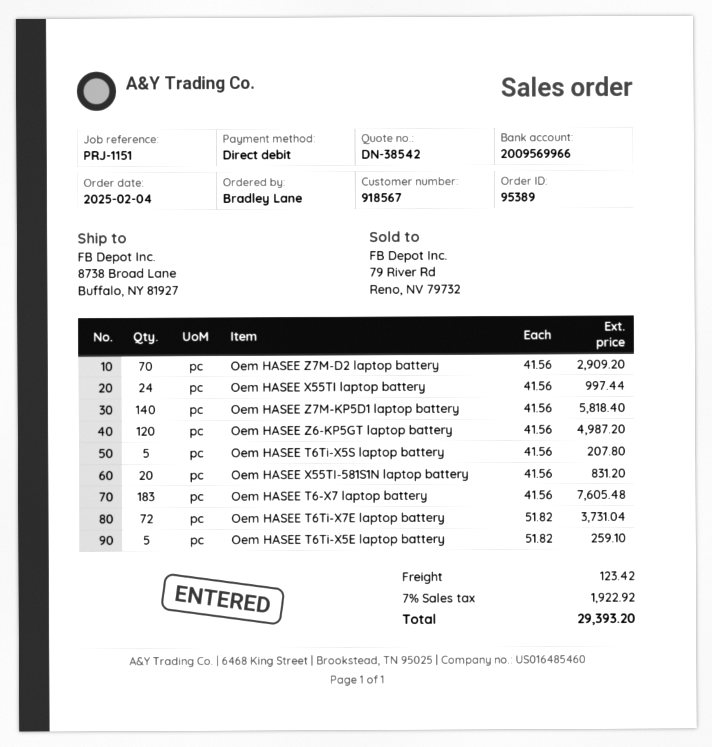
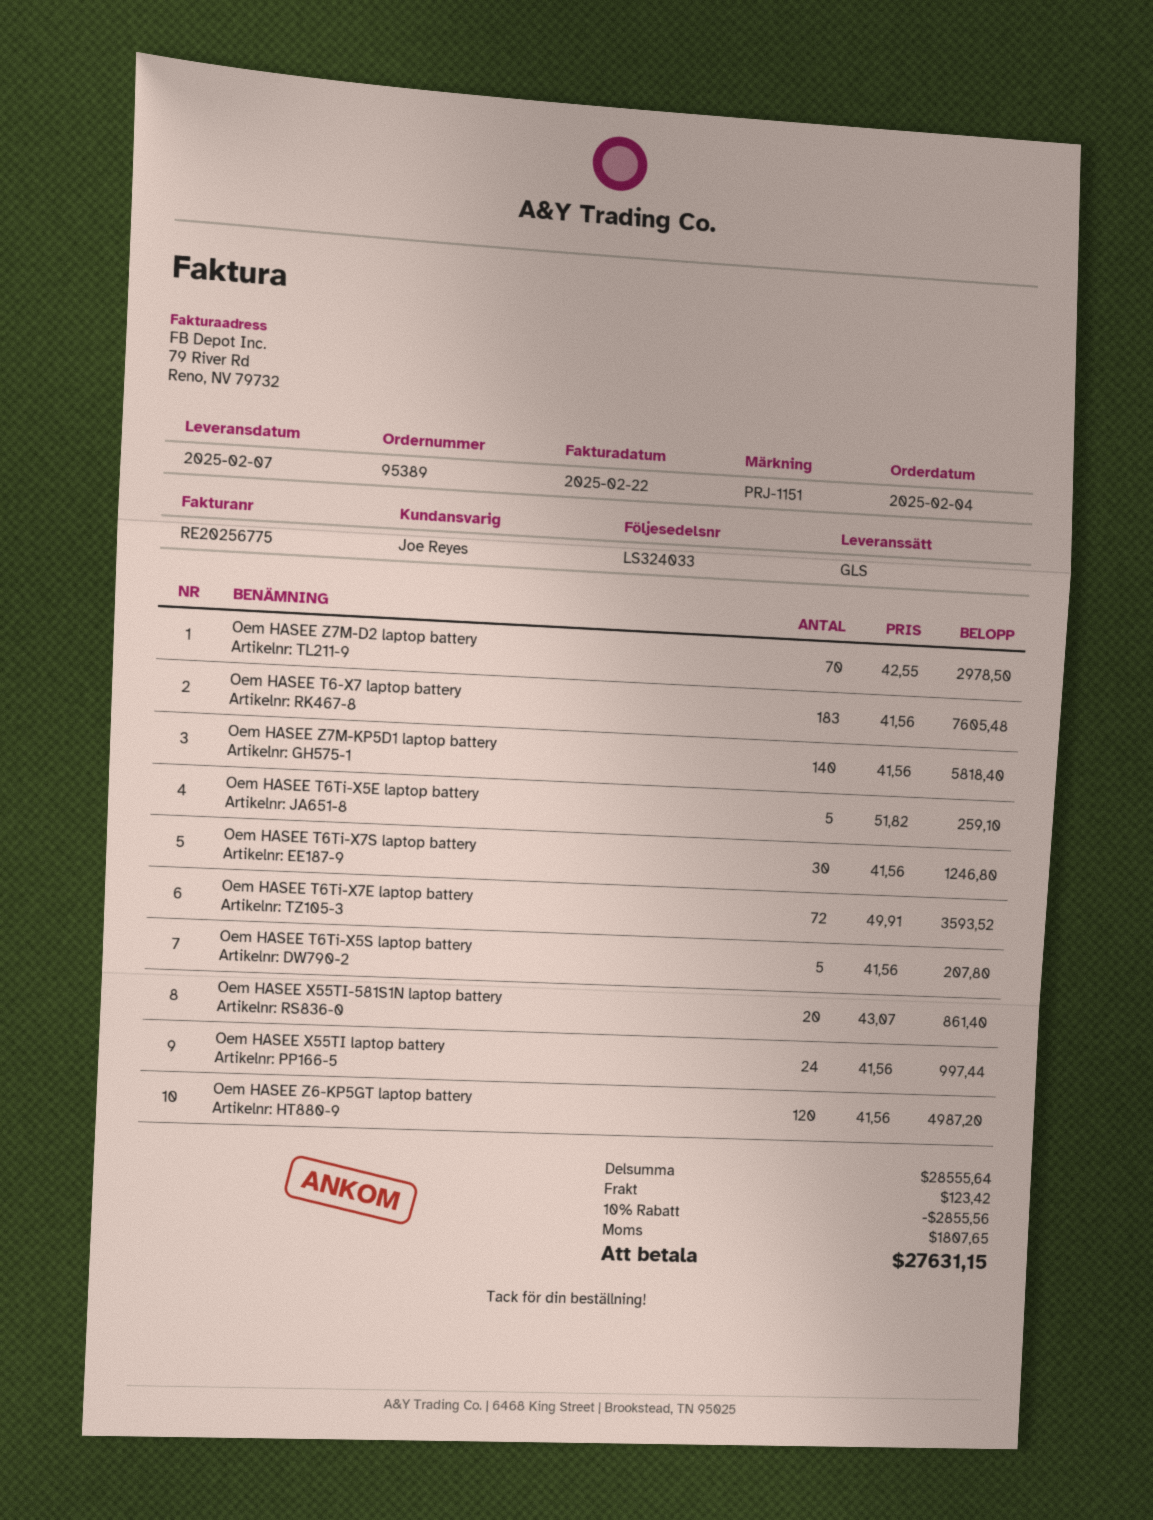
Oem HASEE Z7M-D2 laptop battery: 70 x 41.56 = 2909.20 -> 70 x 42.55 = 2978.50
Oem HASEE X55TI-581S1N laptop battery: 20 x 41.56 = 831.20 -> 20 x 43.07 = 861.40
Oem HASEE T6Ti-X7E laptop battery: 72 x 51.82 = 3731.04 -> 72 x 49.91 = 3593.52
Oem HASEE T6Ti-X7S laptop battery: none -> 30 x 41.56 = 1246.80
discount: none -> 10% = 2855.56
tax: 1922.92 -> 1807.65
total: 29393.20 -> 27631.15

